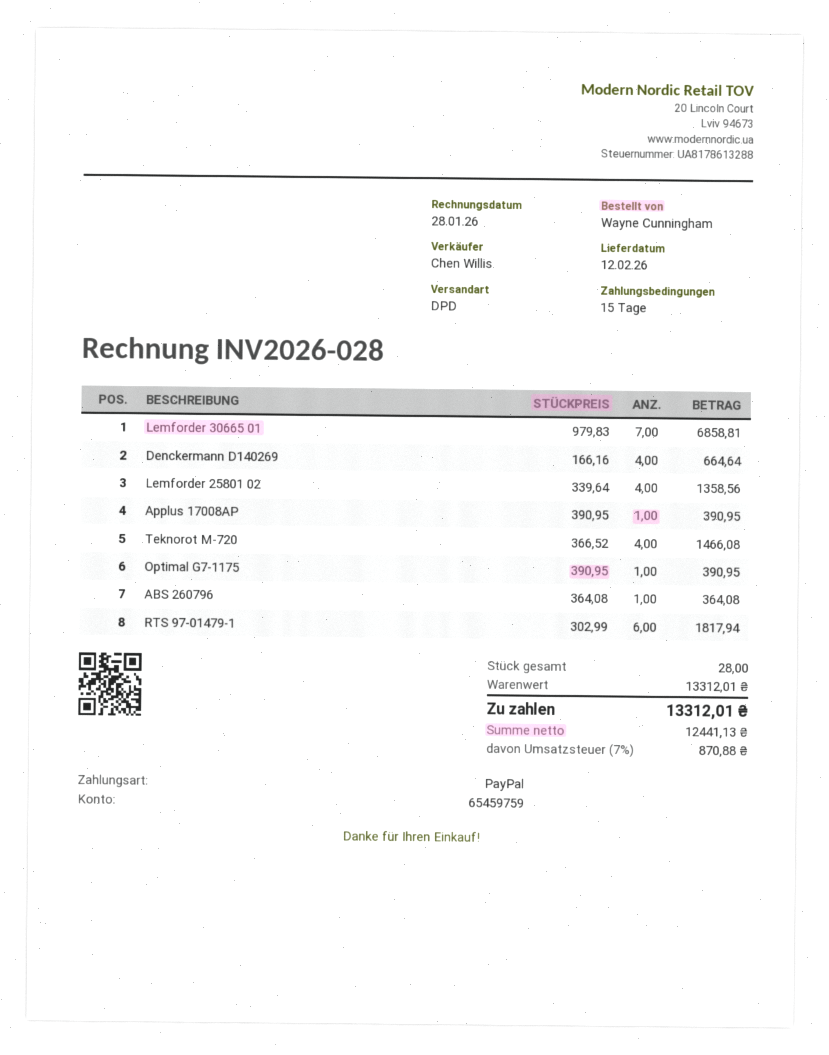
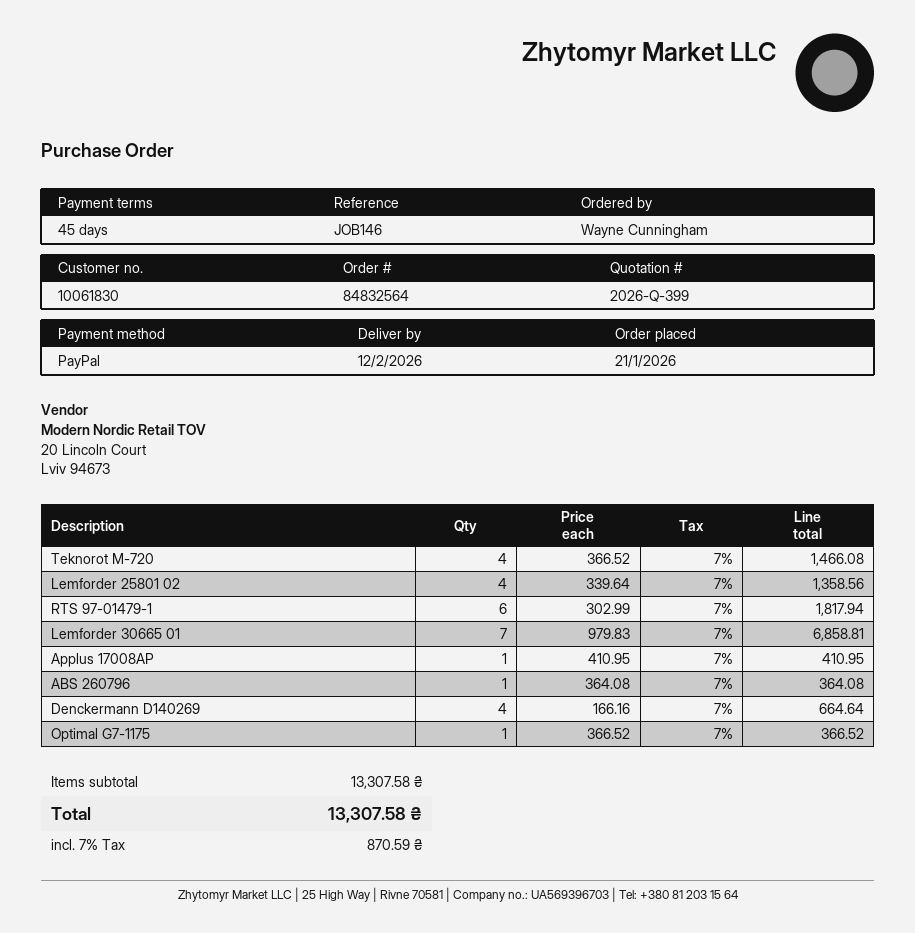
payment terms: 15 days -> 45 days
Applus 17008AP: 1 x 390.95 = 390.95 -> 1 x 410.95 = 410.95
Optimal G7-1175: 1 x 390.95 = 390.95 -> 1 x 366.52 = 366.52
subtotal: 13312.01 -> 13307.58
tax: 7% = 870.88 -> 7% = 870.59
total: 13312.01 -> 13307.58

